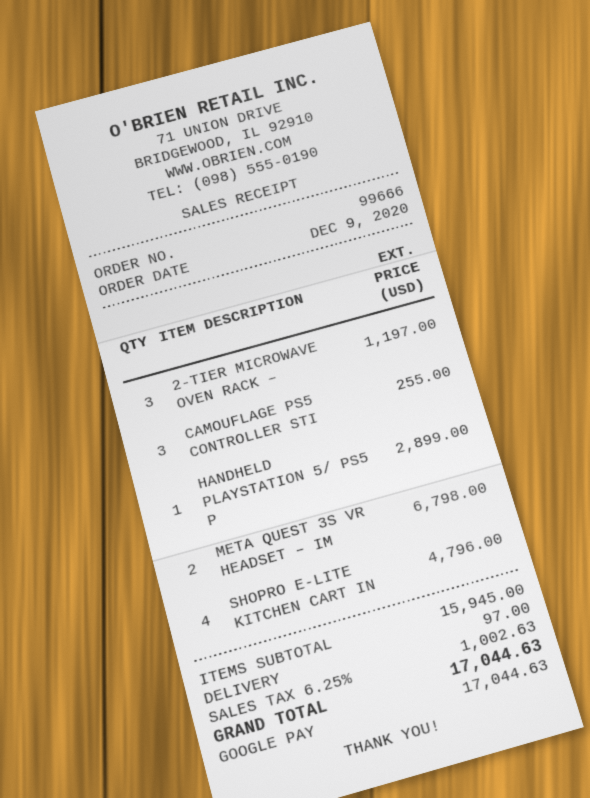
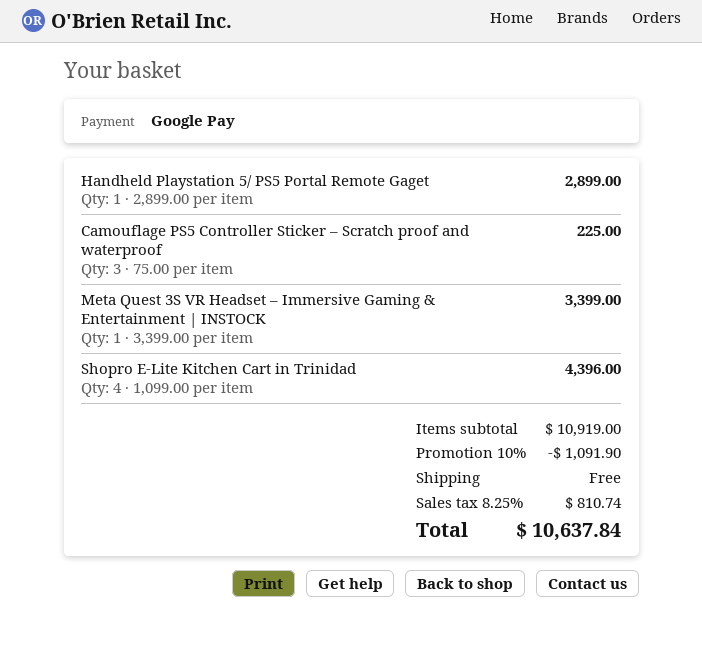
2-TIER MICROWAVE OVEN RACK –: 3 for 1197.00 -> none
CAMOUFLAGE PS5 CONTROLLER STI: 3 for 255.00 -> 3 for 225.00
META QUEST 3S VR HEADSET – IM: 2 for 6798.00 -> 1 for 3399.00
SHOPRO E-LITE KITCHEN CART IN: 4 for 4796.00 -> 4 for 4396.00
subtotal: 15945.00 -> 10919.00
discount: none -> 10% = 1091.90
shipping: 97.00 -> 0.00
tax: 6.25% = 1002.63 -> 8.25% = 810.74
total: 17044.63 -> 10637.84

